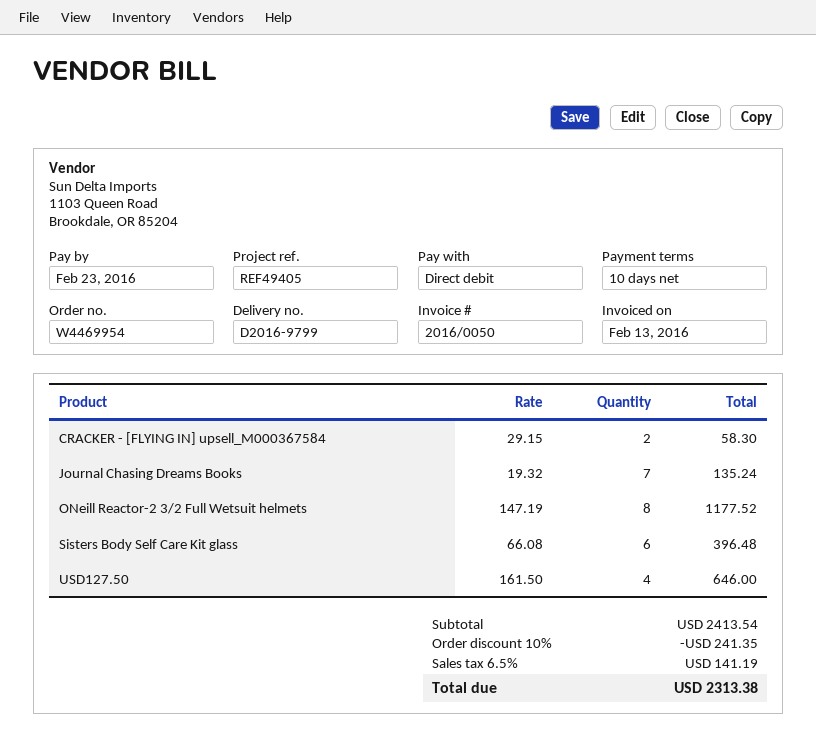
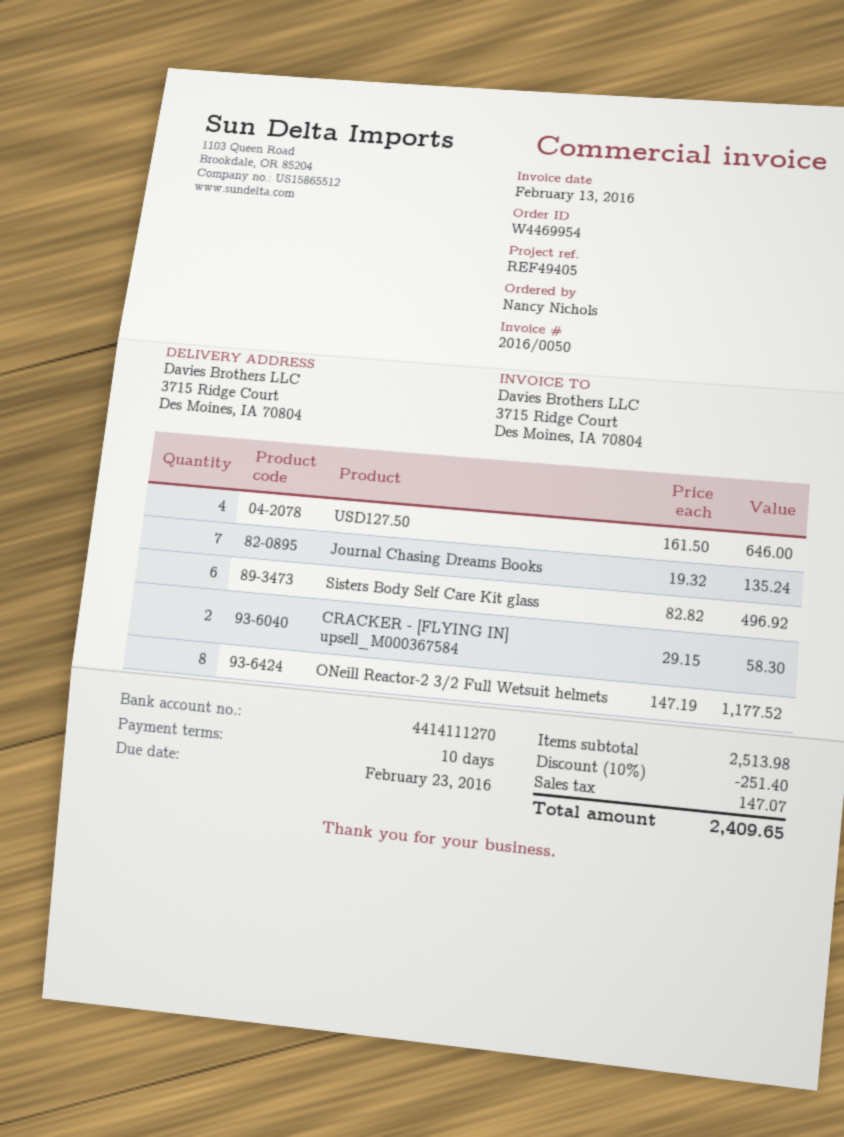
Sisters Body Self Care Kit glass: 6 x 66.08 = 396.48 -> 6 x 82.82 = 496.92
subtotal: 2413.54 -> 2513.98
discount: 10% = 241.35 -> 10% = 251.40
tax: 141.19 -> 147.07
total: 2313.38 -> 2409.65

